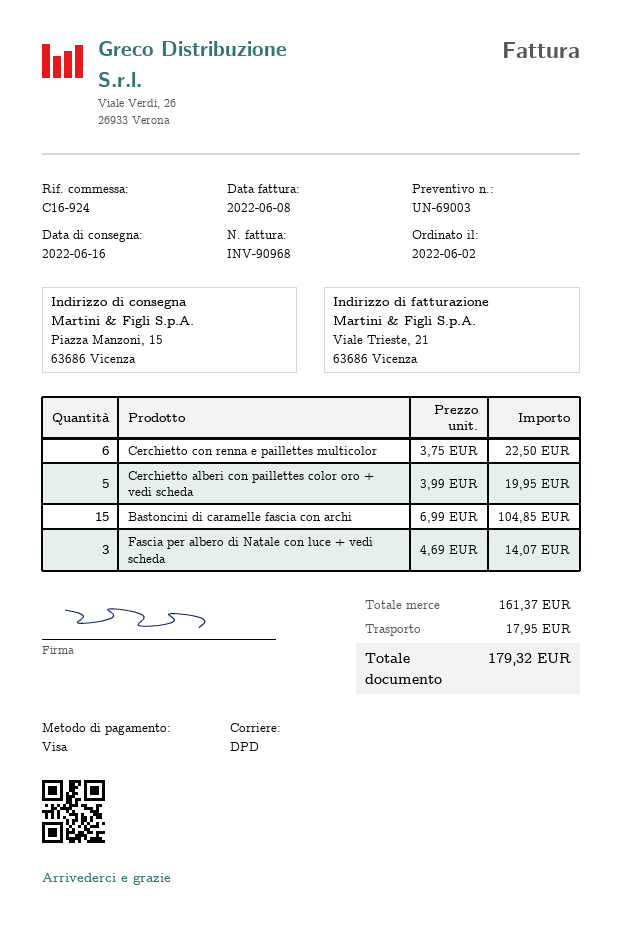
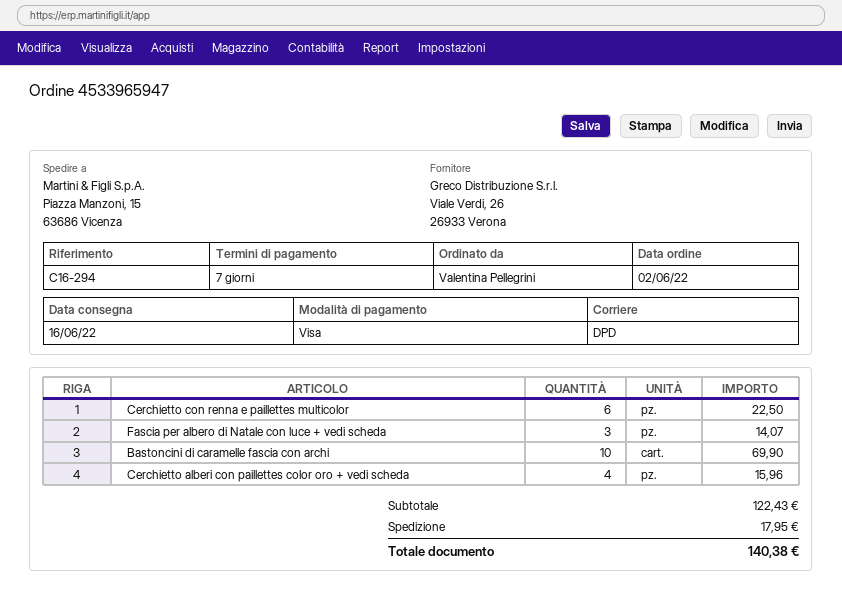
reference: C16-924 -> C16-294
Cerchietto alberi con paillettes color oro + vedi scheda: 5 for 19.95 -> 4 for 15.96
Bastoncini di caramelle fascia con archi: 15 for 104.85 -> 10 for 69.90
subtotal: 161.37 -> 122.43
total: 179.32 -> 140.38

